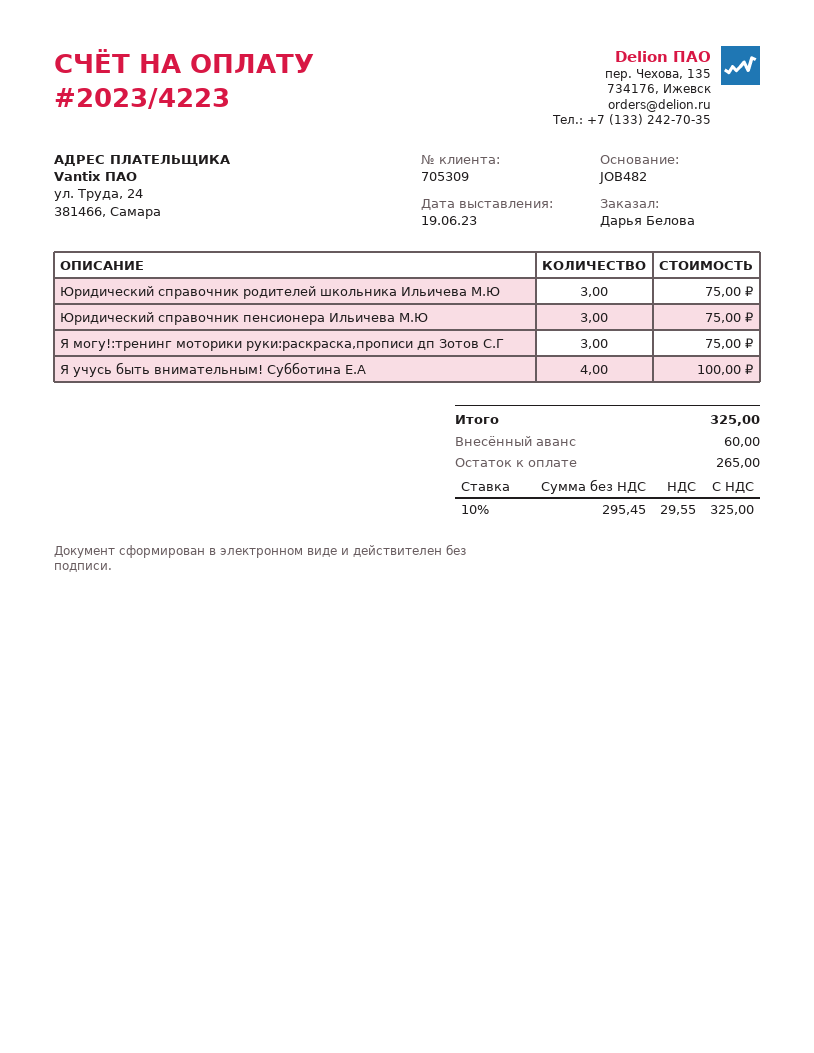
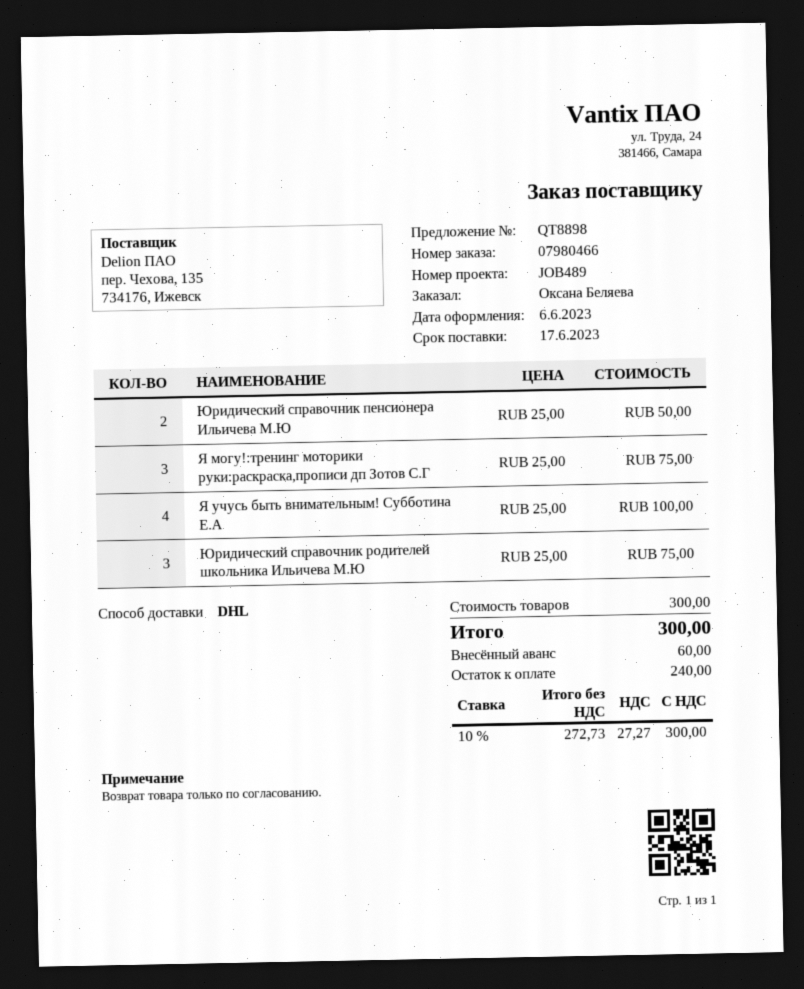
reference: JOB482 -> JOB489
ordered by: Дарья Белова -> Оксана Беляева
Юридический справочник пенсионера Ильичева М.Ю: 3 for 75.00 -> 2 for 50.00
net: 295.45 -> 272.73
tax: 10% = 29.55 -> 10% = 27.27
total: 325.00 -> 300.00
balance: 265.00 -> 240.00

